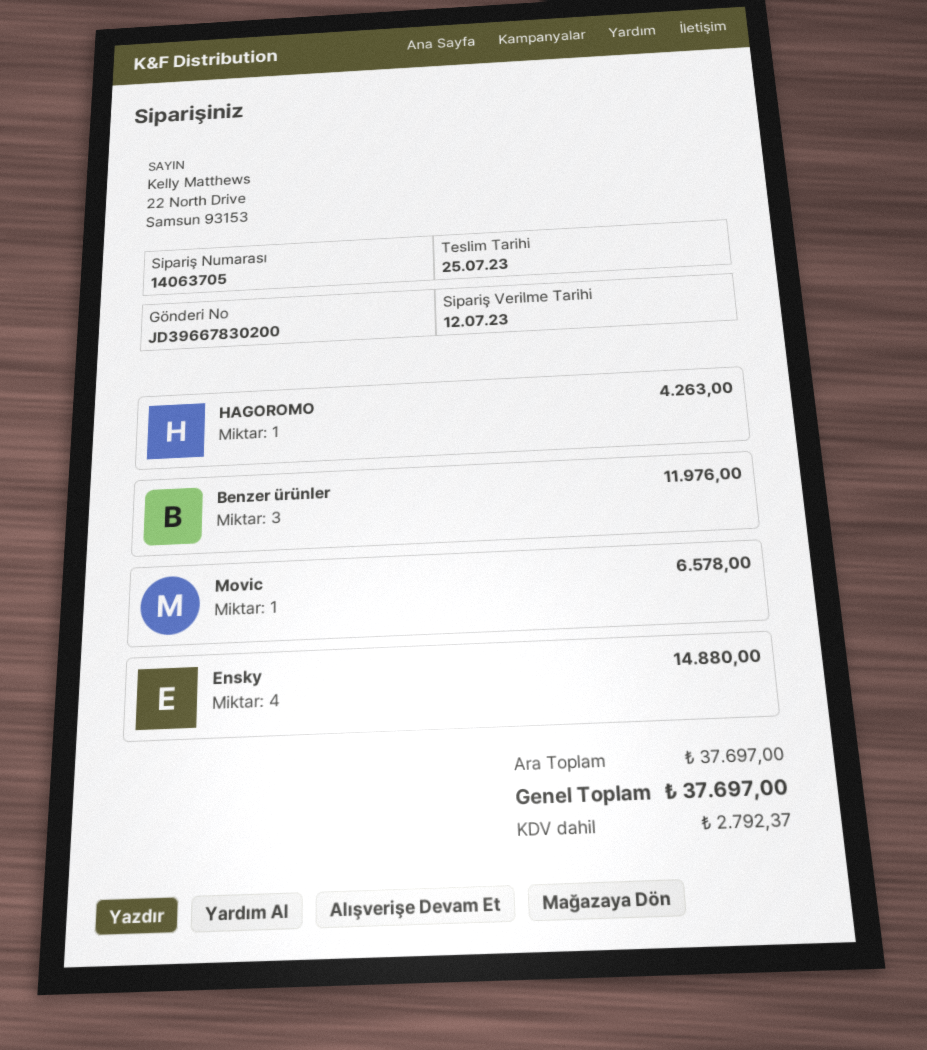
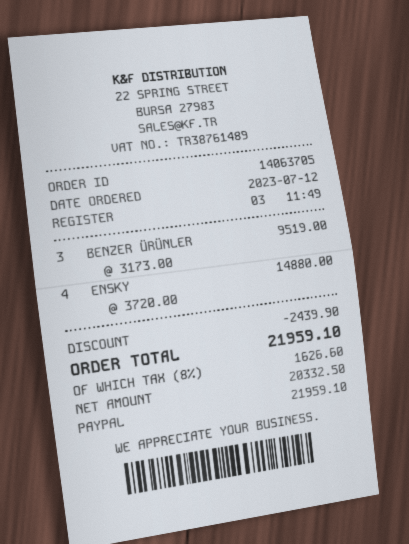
HAGOROMO: 1 for 4263.00 -> none
Benzer ürünler: 3 for 11976.00 -> 3 for 9519.00
Movic: 1 for 6578.00 -> none
discount: none -> 2439.90
tax: 2792.37 -> 1626.60
total: 37697.00 -> 21959.10

